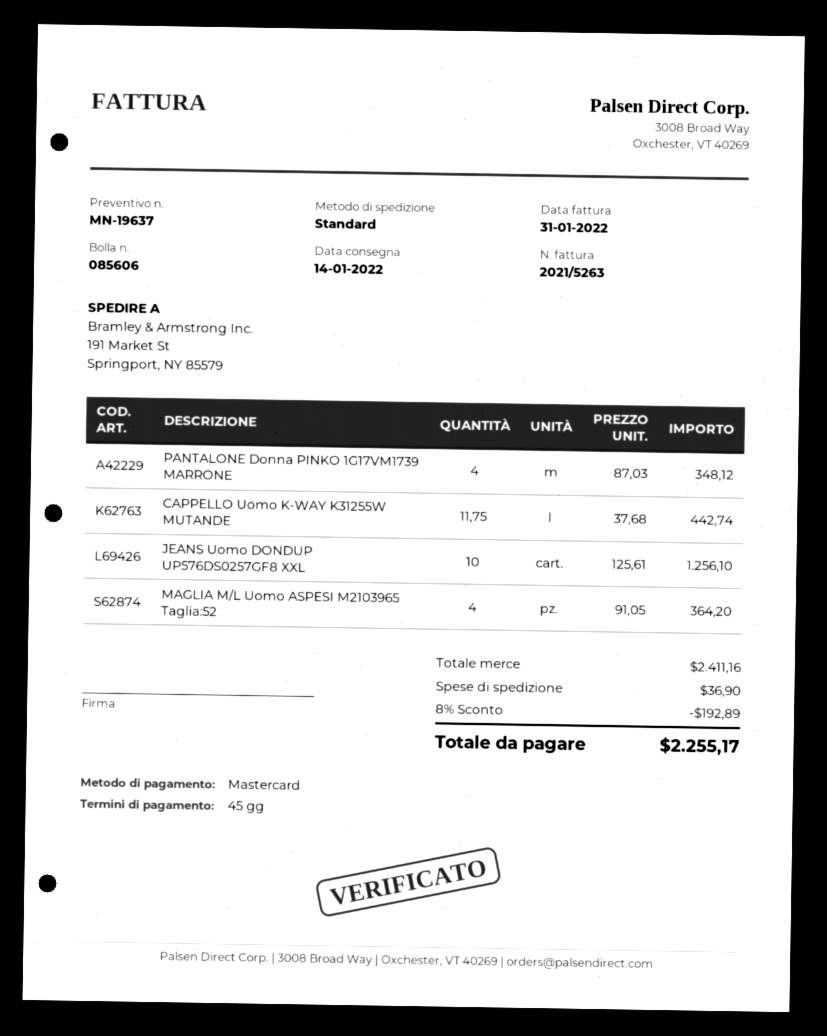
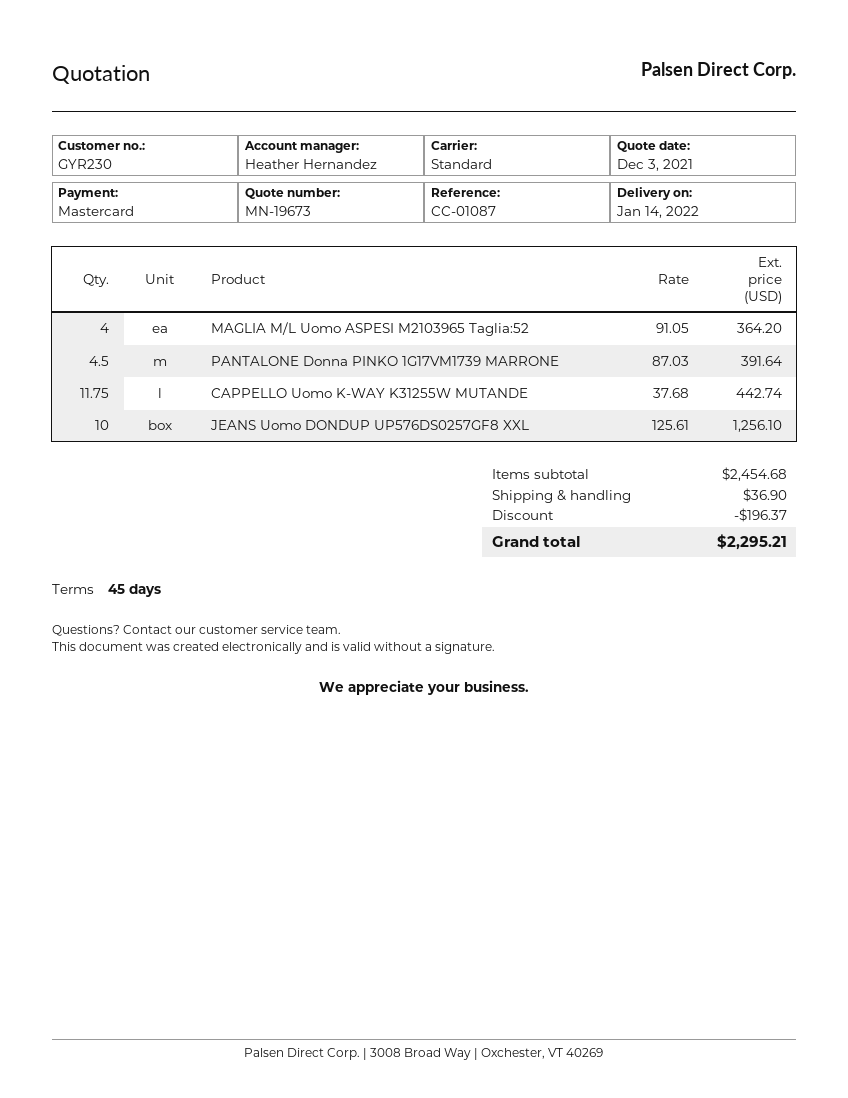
quote number: MN-19637 -> MN-19673
PANTALONE Donna PINKO 1G17VM1739 MARRONE: 4 x 87.03 = 348.12 -> 4.5 x 87.03 = 391.64
subtotal: 2411.16 -> 2454.68
discount: 192.89 -> 196.37
total: 2255.17 -> 2295.21

